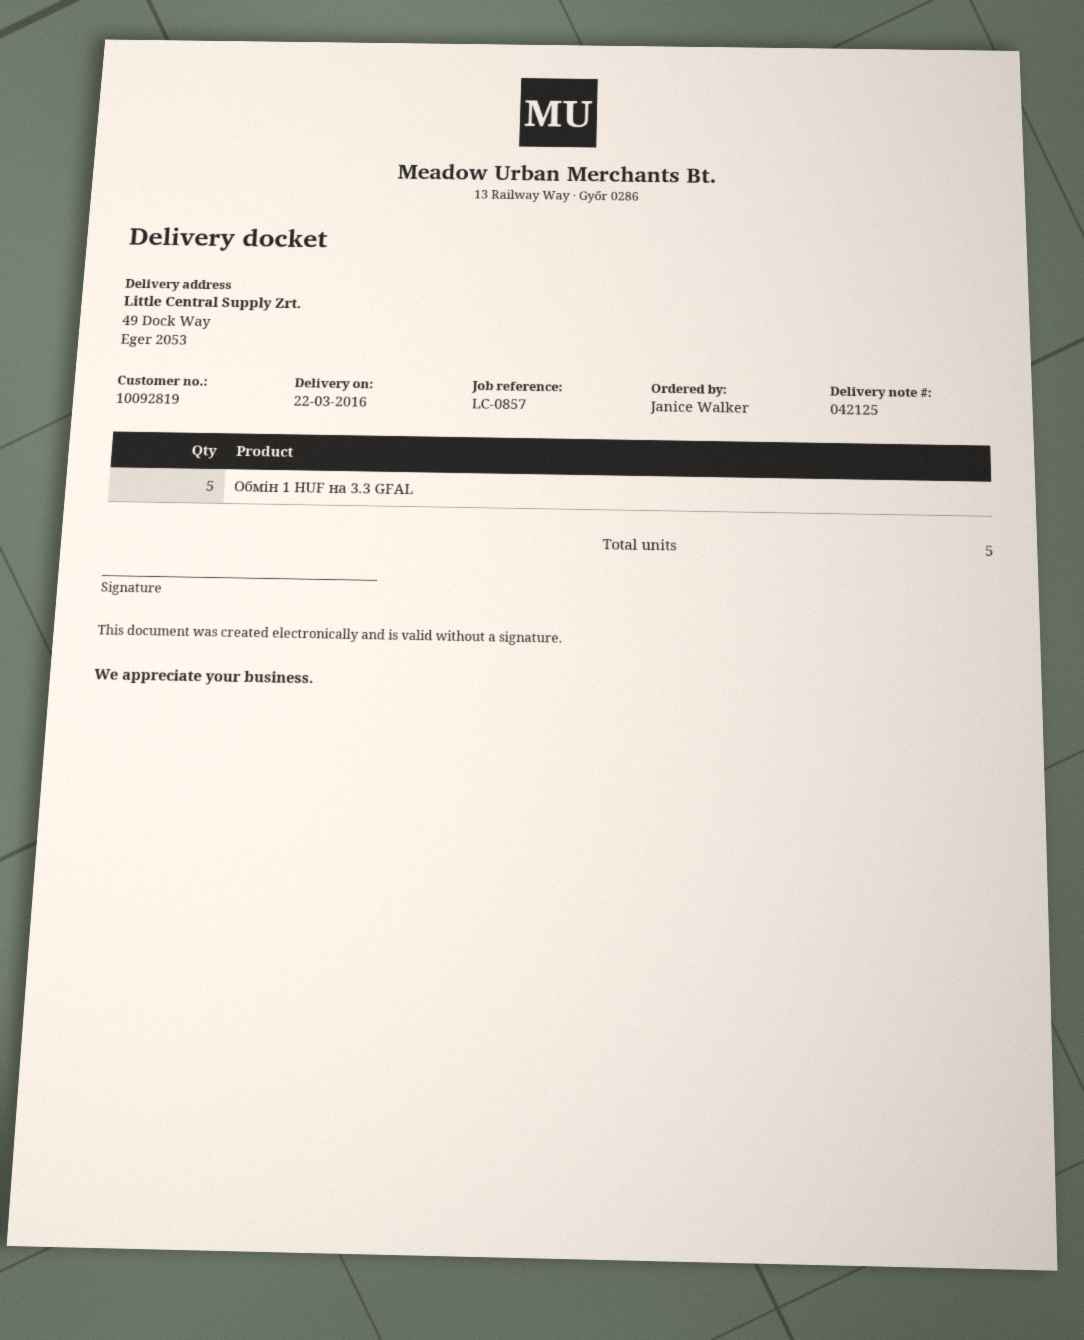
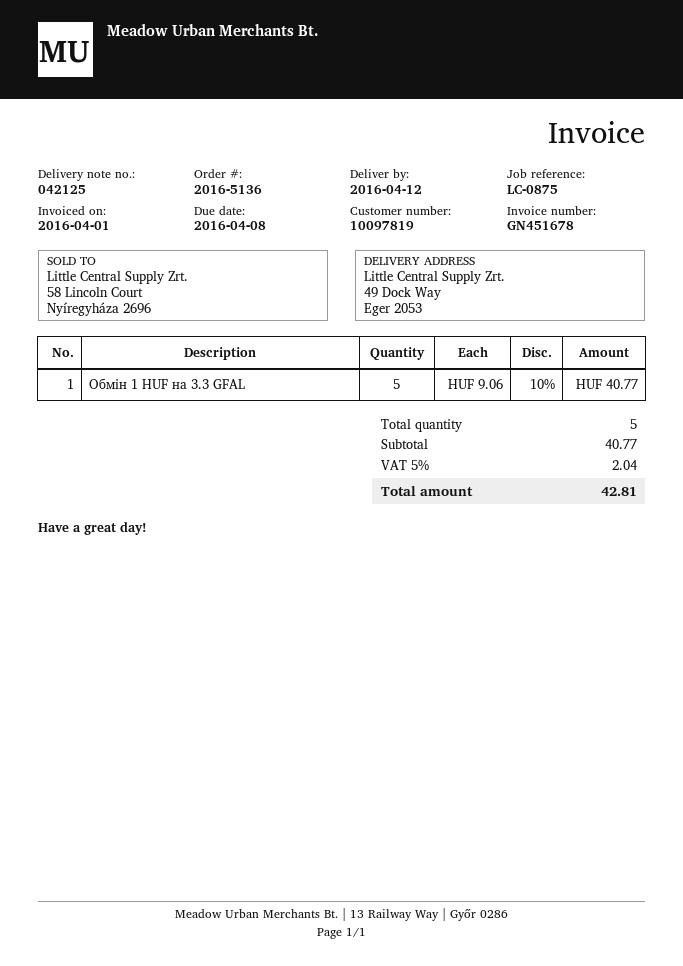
delivery date: 2016-03-22 -> 2016-04-12
customer number: 10092819 -> 10097819
reference: LC-0857 -> LC-0875

